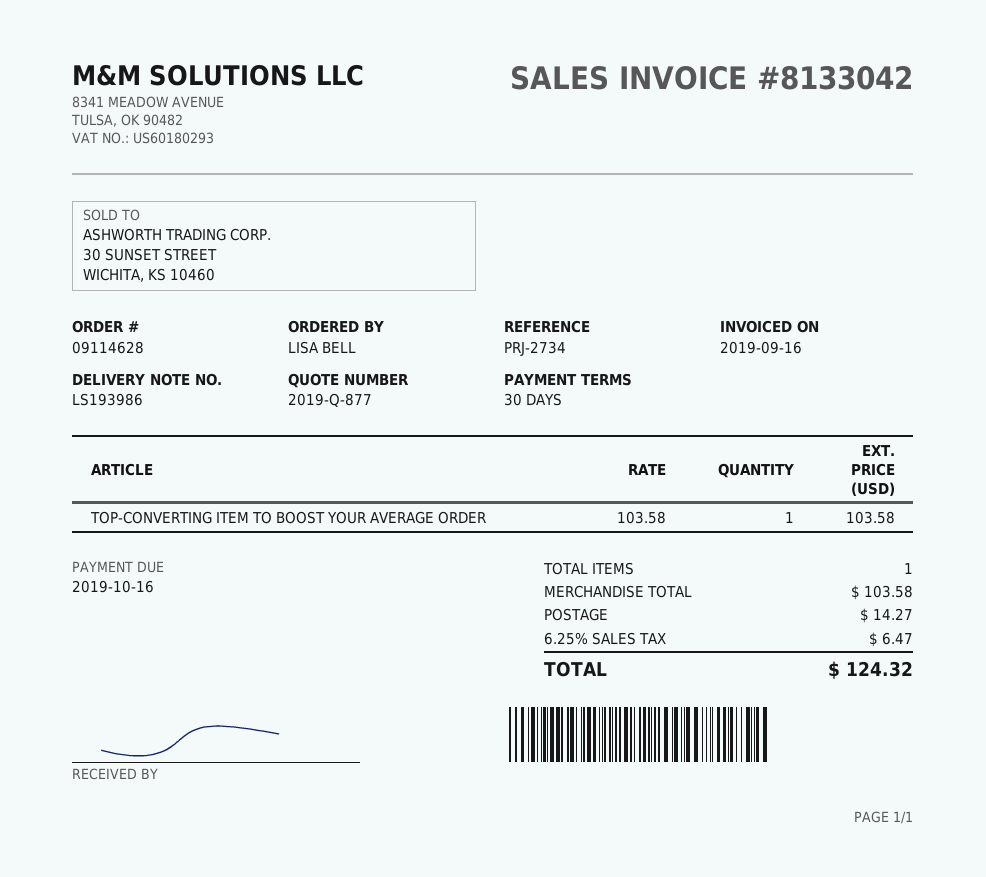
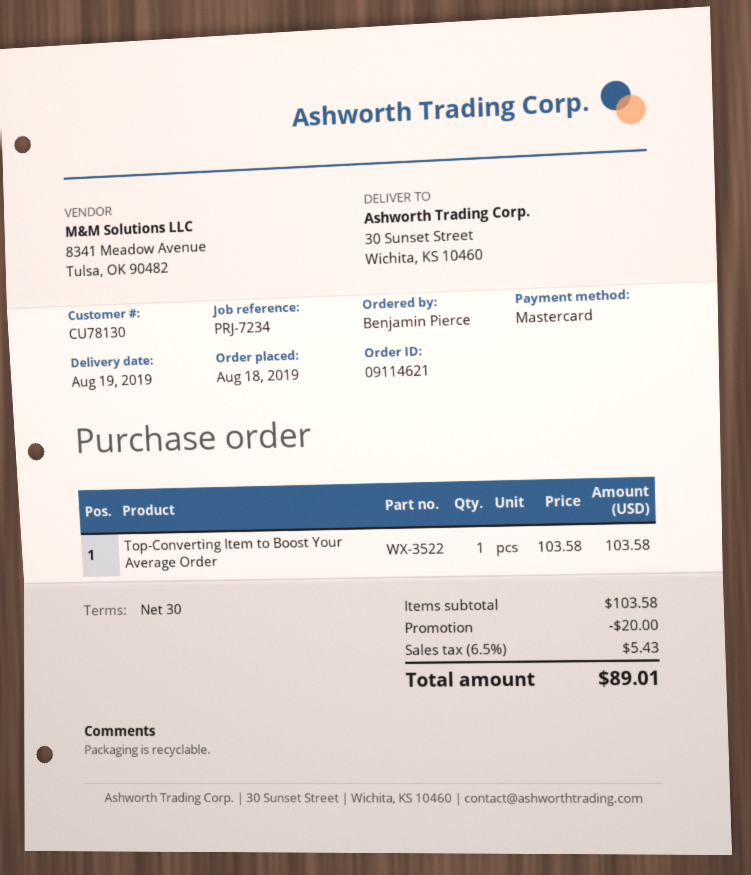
order number: 09114628 -> 09114621
reference: PRJ-2734 -> PRJ-7234
ordered by: LISA BELL -> Benjamin Pierce
discount: none -> 20.00
shipping: 14.27 -> none
tax: 6.25% = 6.47 -> 6.5% = 5.43
total: 124.32 -> 89.01

